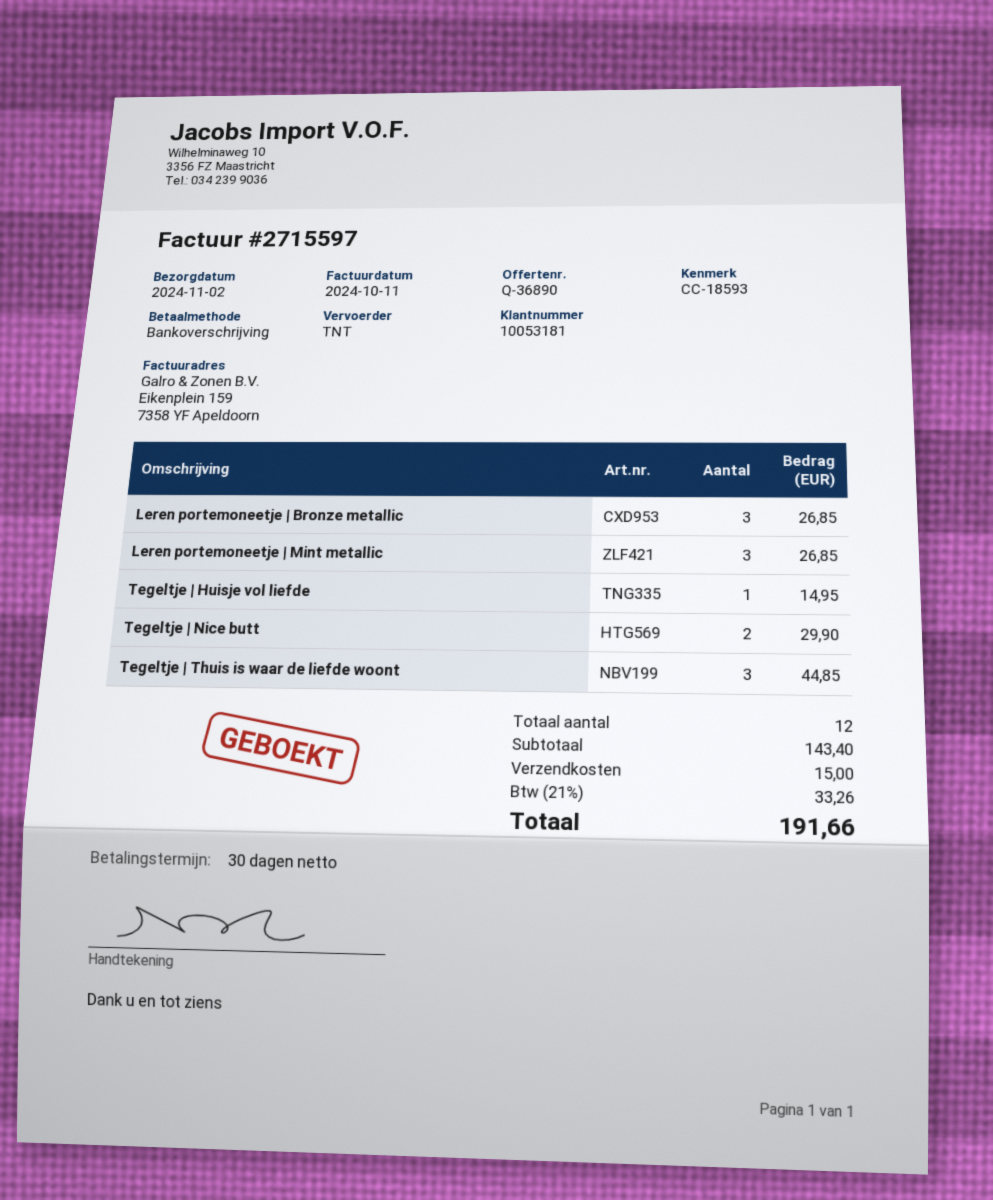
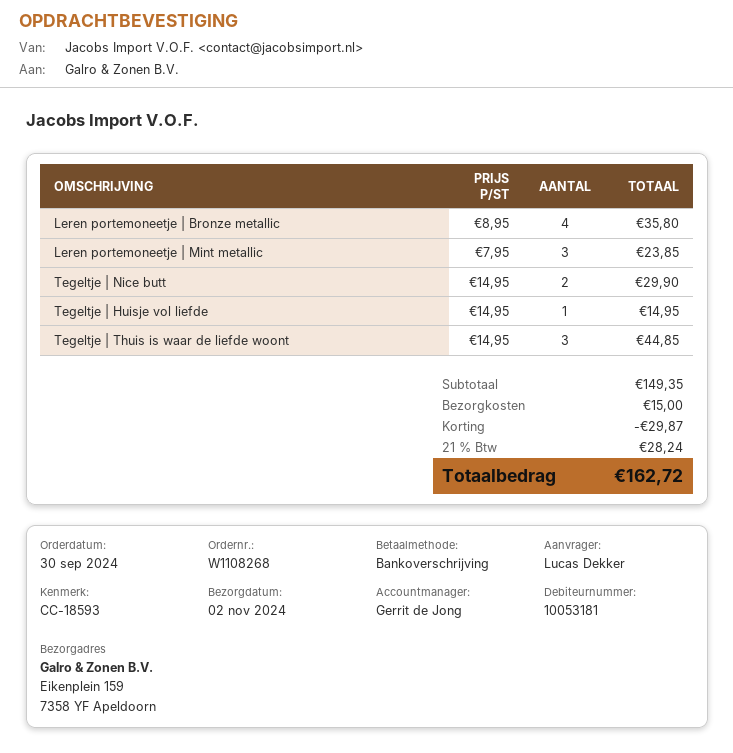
Leren portemoneetje | Bronze metallic: 3 for 26.85 -> 4 for 35.80
Leren portemoneetje | Mint metallic: 3 for 26.85 -> 3 for 23.85
subtotal: 143.40 -> 149.35
discount: none -> 29.87
tax: 21% = 33.26 -> 21% = 28.24
total: 191.66 -> 162.72

